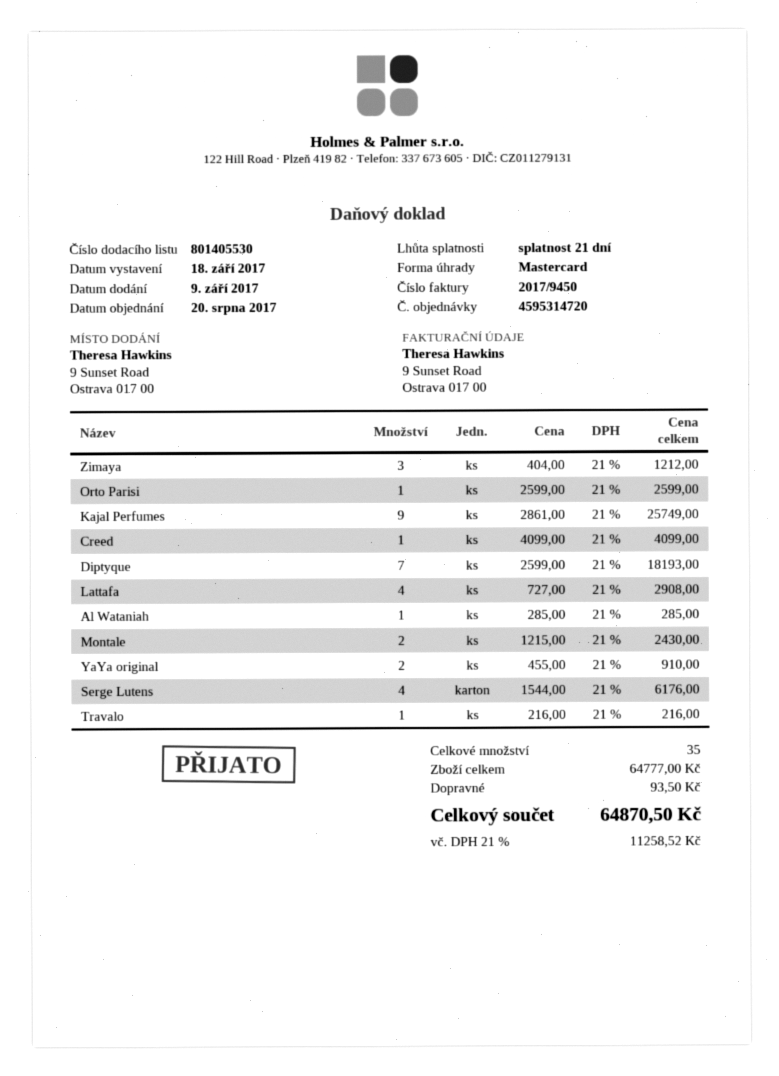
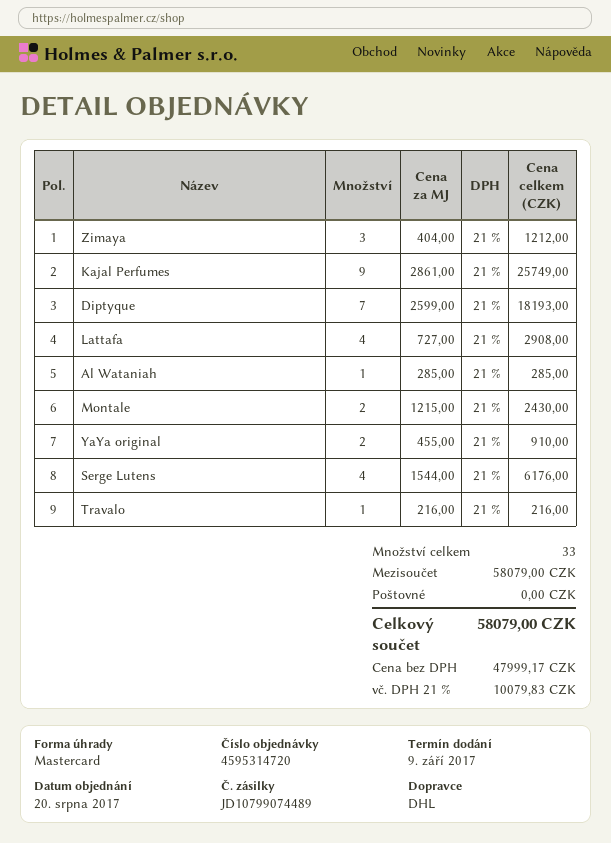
Orto Parisi: 1 x 2599.00 = 2599.00 -> none
Creed: 1 x 4099.00 = 4099.00 -> none
total quantity: 35 -> 33
subtotal: 64777.00 -> 58079.00
shipping: 93.50 -> 0.00
tax: 21% = 11258.52 -> 21% = 10079.83
total: 64870.50 -> 58079.00

